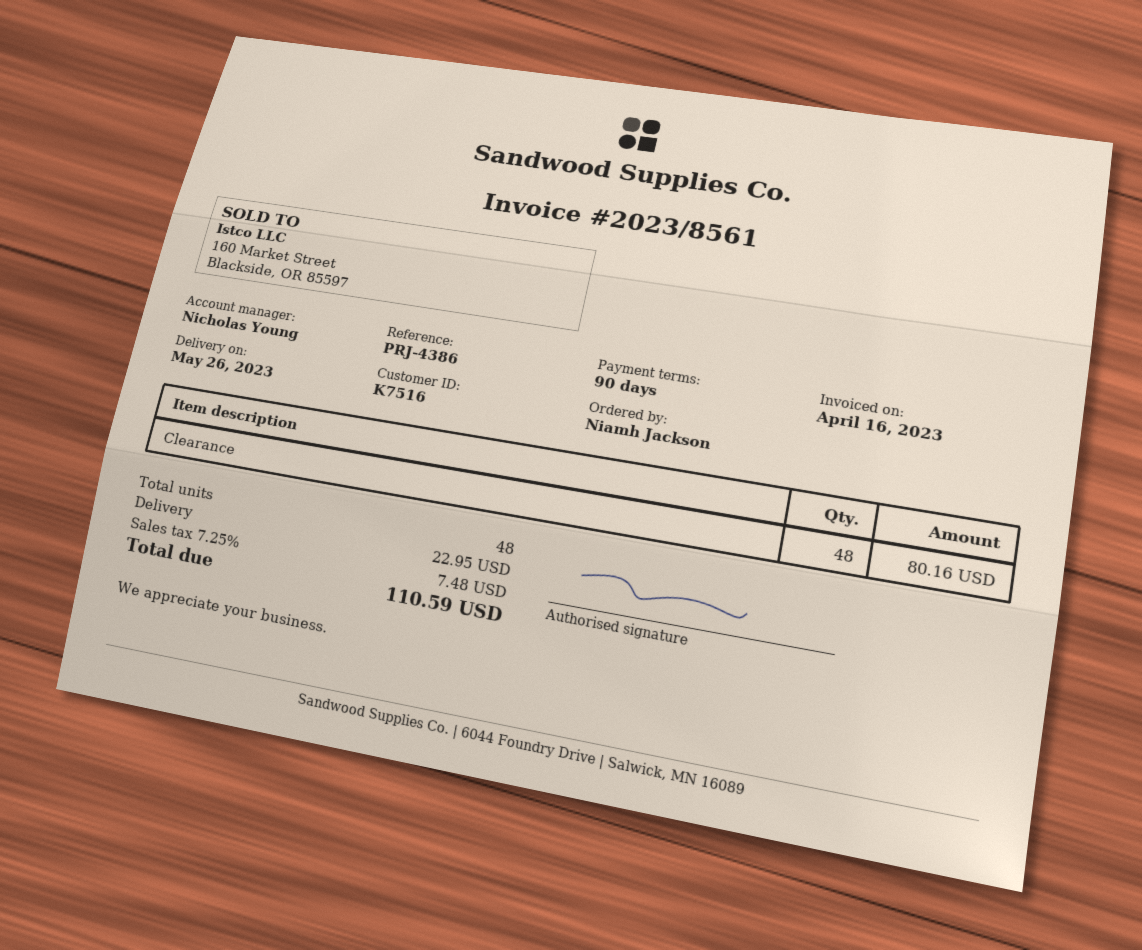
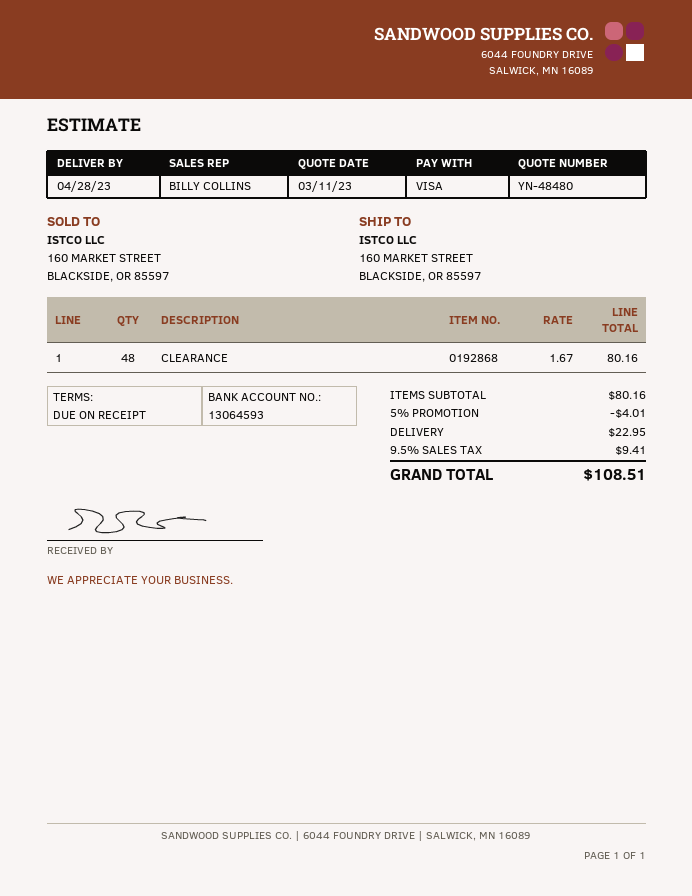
delivery date: 2023-05-26 -> 2023-04-28
payment terms: 90 days -> on receipt
sales rep: Nicholas Young -> BILLY COLLINS
discount: none -> 5% = 4.01
tax: 7.25% = 7.48 -> 9.5% = 9.41
total: 110.59 -> 108.51

